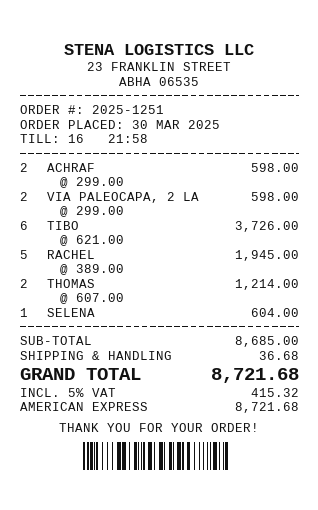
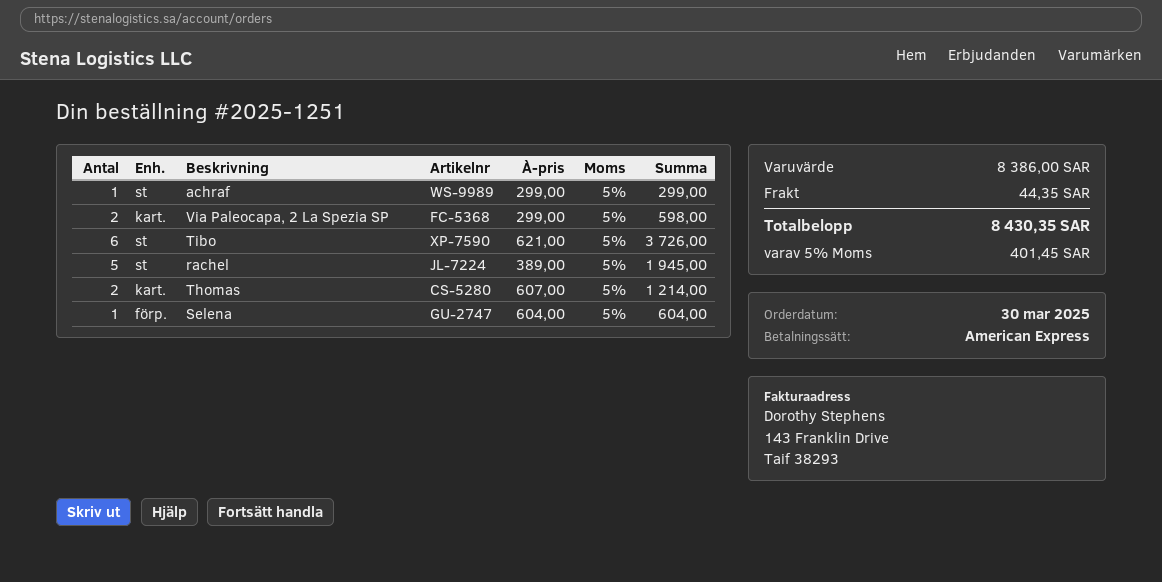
ACHRAF: 2 x 299.00 = 598.00 -> 1 x 299.00 = 299.00
subtotal: 8685.00 -> 8386.00
shipping: 36.68 -> 44.35
tax: 5% = 415.32 -> 5% = 401.45
total: 8721.68 -> 8430.35

